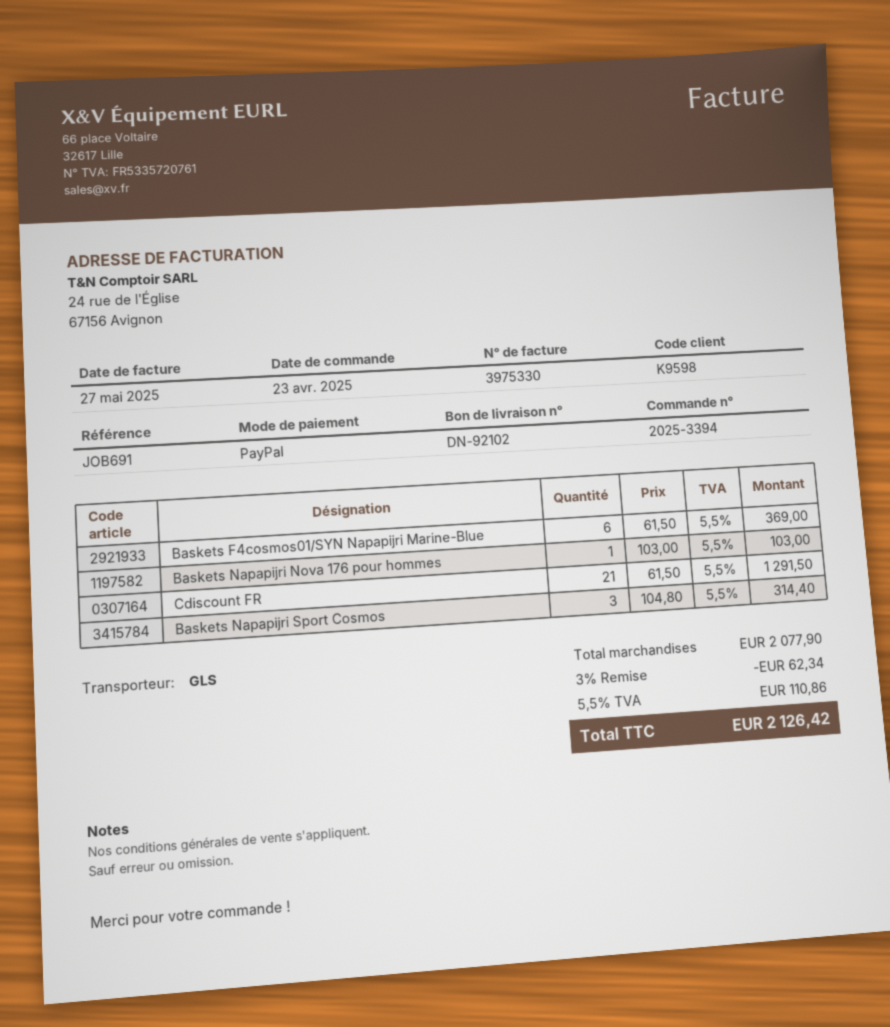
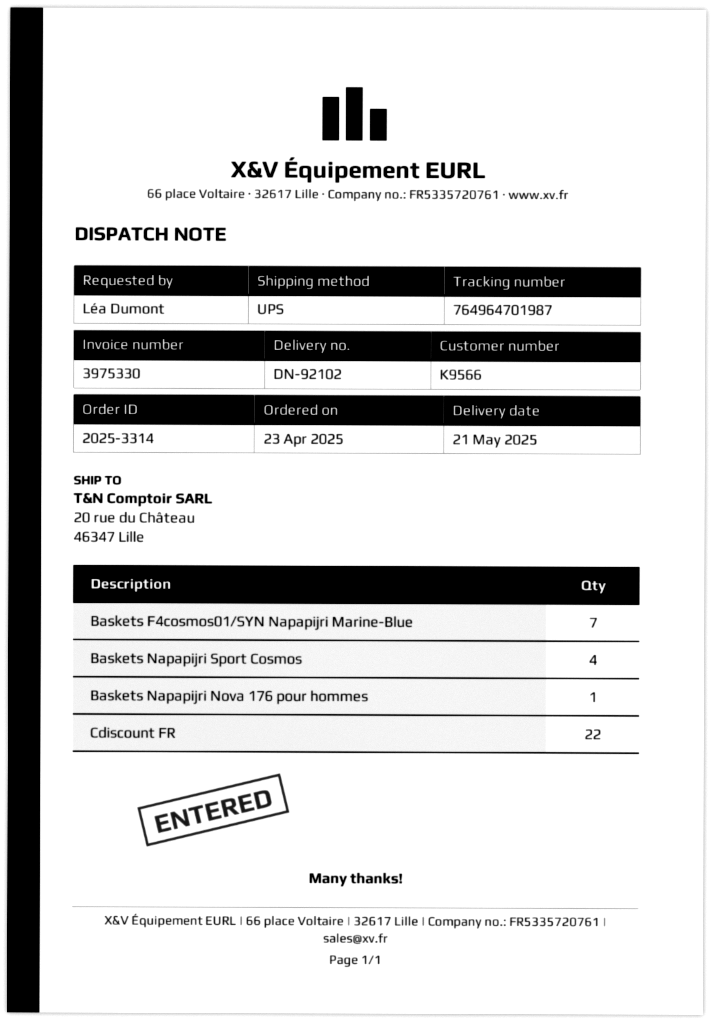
order number: 2025-3394 -> 2025-3314
customer number: K9598 -> K9566
shipping method: GLS -> UPS
Baskets F4cosmos01/SYN Napapijri Marine-Blue: 6 -> 7
Cdiscount FR: 21 -> 22
Baskets Napapijri Sport Cosmos: 3 -> 4

